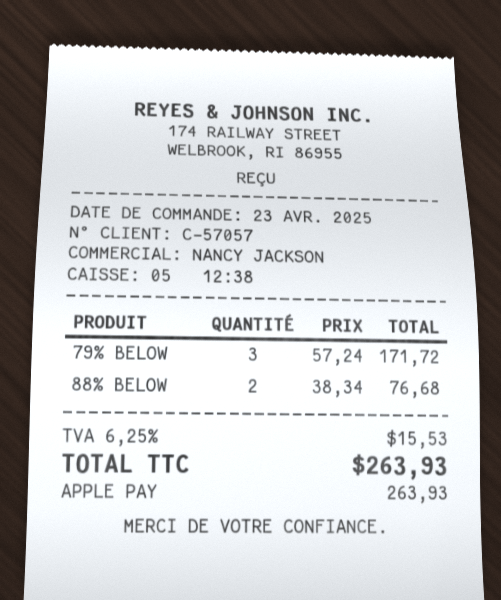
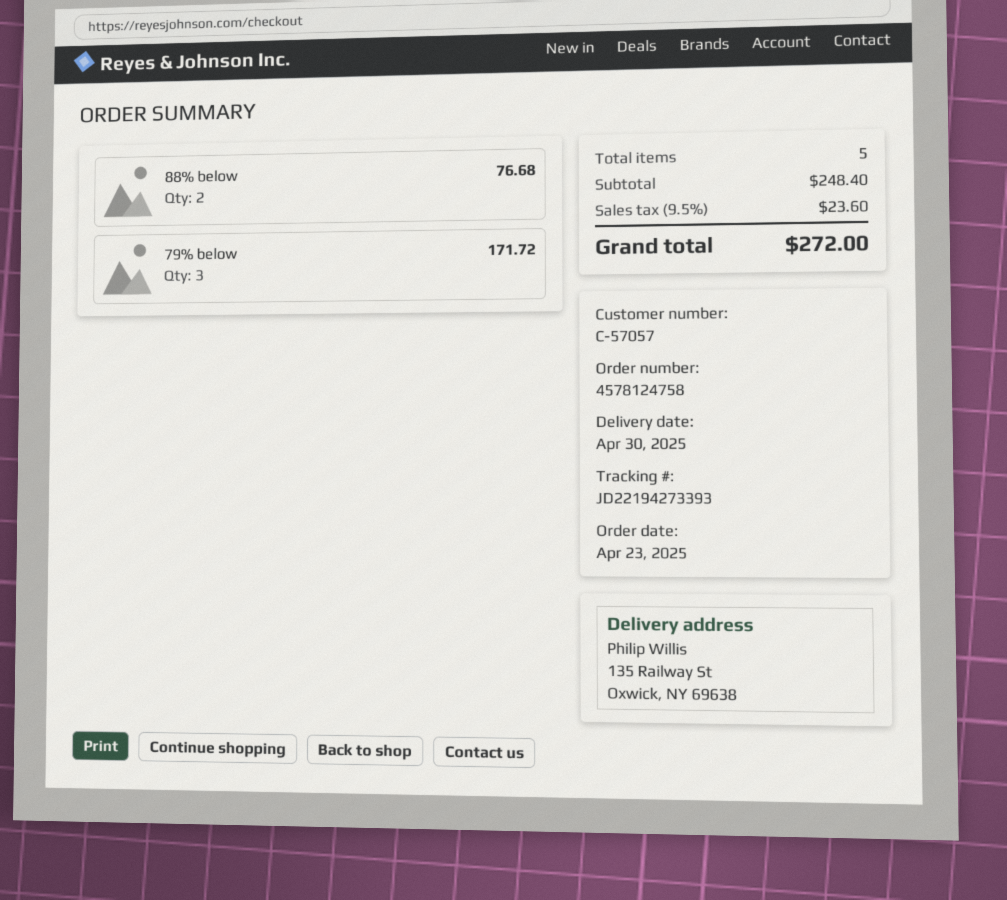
tax: 6.25% = 15.53 -> 9.5% = 23.60
total: 263.93 -> 272.00

